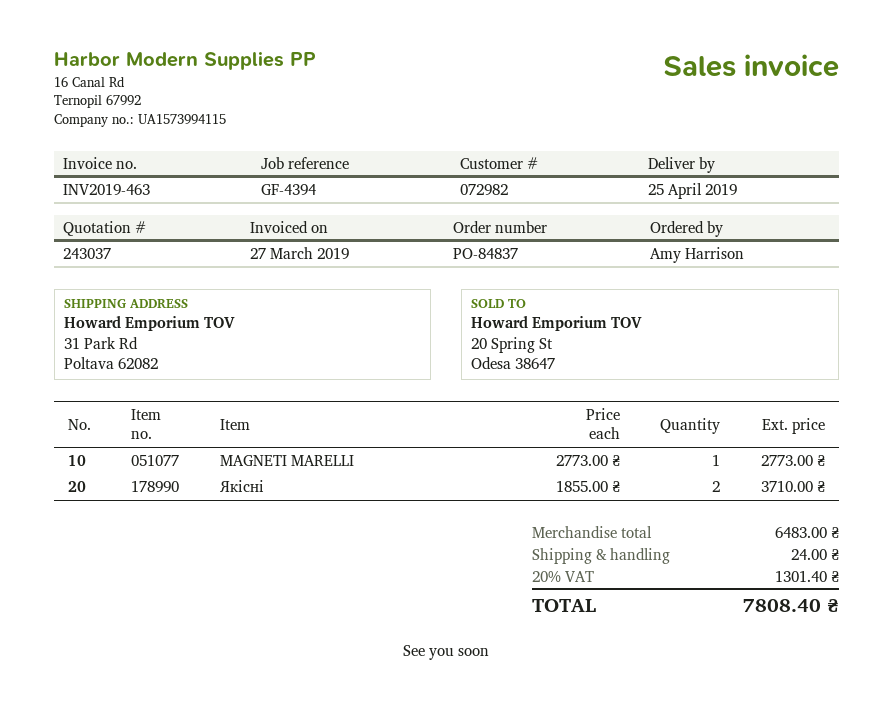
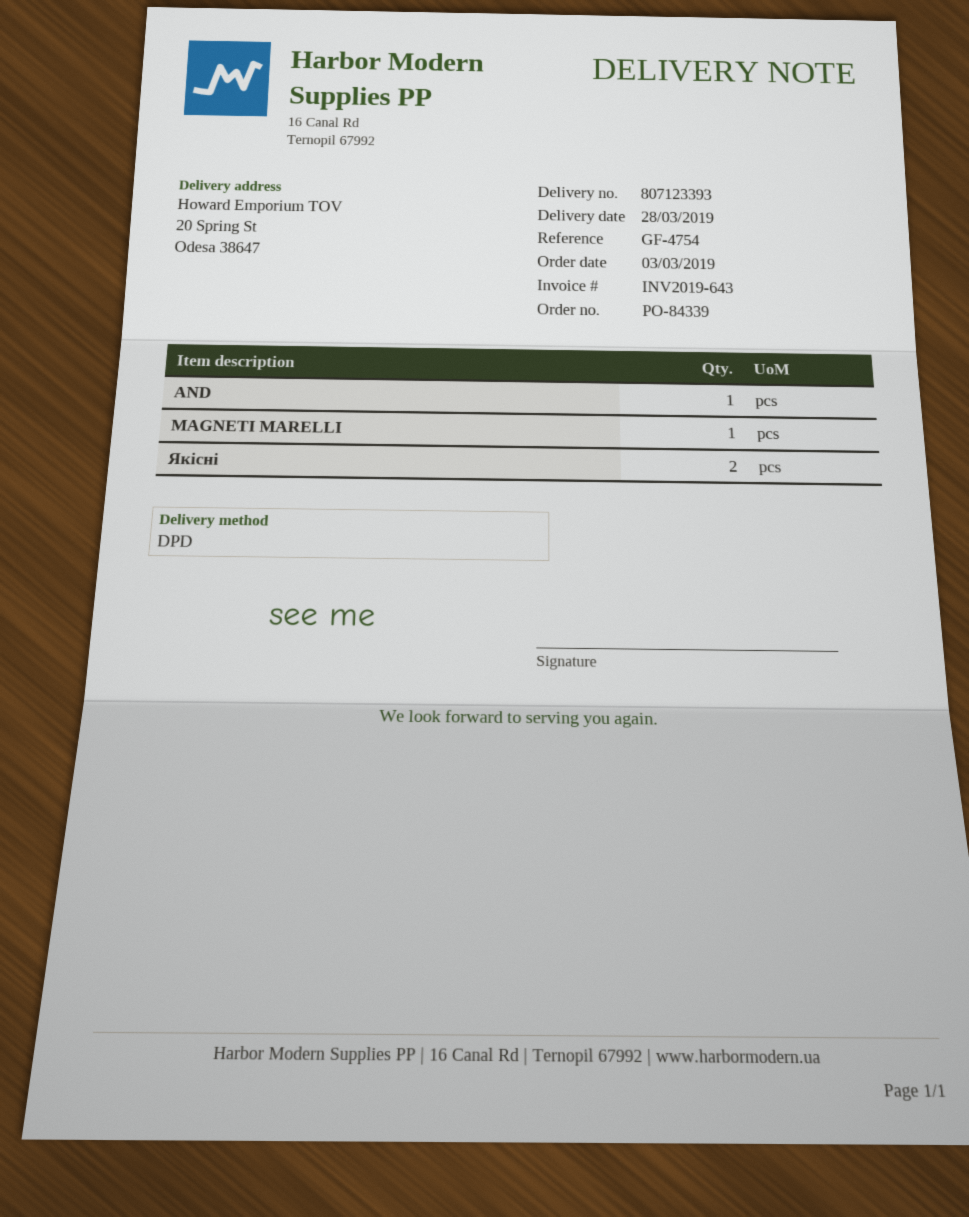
order number: PO-84837 -> PO-84339
delivery date: 2019-04-25 -> 2019-03-28
invoice number: INV2019-463 -> INV2019-643
reference: GF-4394 -> GF-4754
ship to: 31 Park Rd, Poltava 62082 -> 20 Spring St, Odesa 38647
AND: none -> 1

